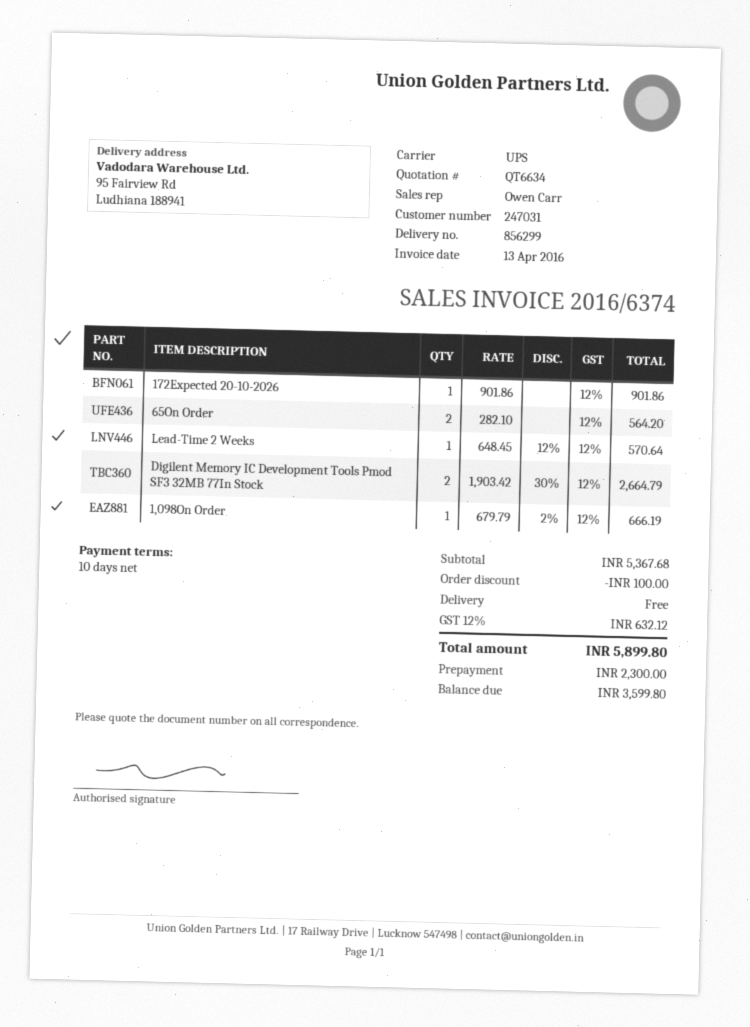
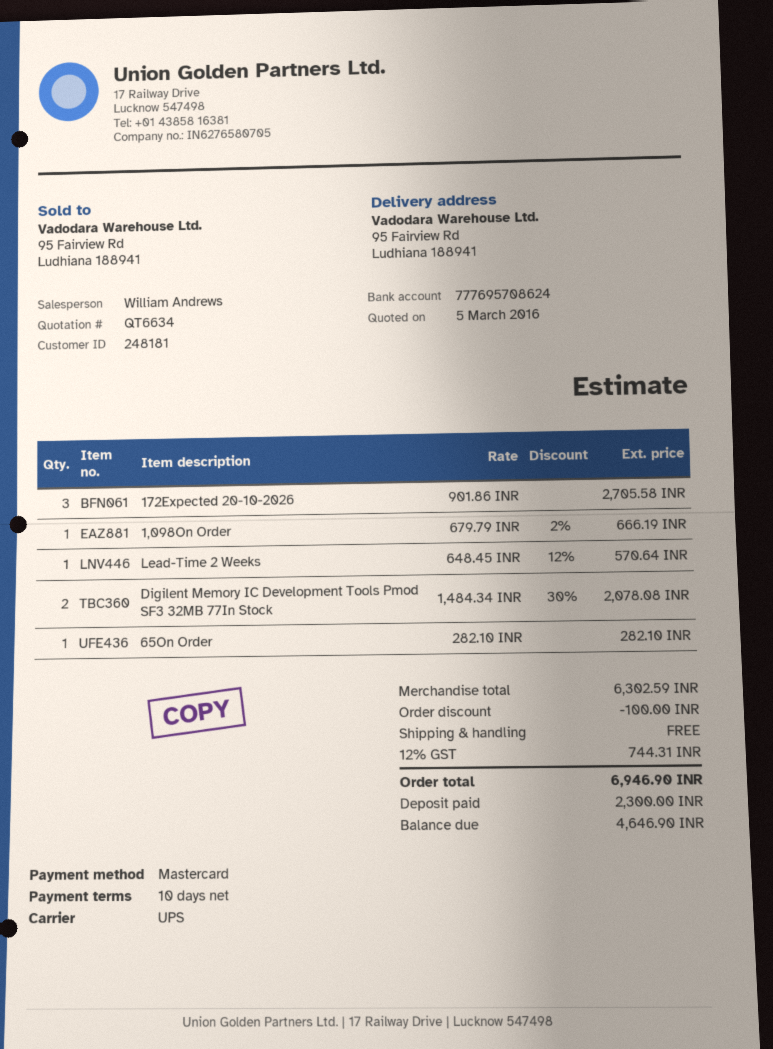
customer number: 247031 -> 248181
sales rep: Owen Carr -> William Andrews
172Expected 20-10-2026: 1 x 901.86 = 901.86 -> 3 x 901.86 = 2705.58
65On Order: 2 x 282.10 = 564.20 -> 1 x 282.10 = 282.10
Digilent Memory IC Development Tools Pmod SF3 32MB 77In Stock: 2 x 1903.42 - 30% = 2664.79 -> 2 x 1484.34 - 30% = 2078.08
subtotal: 5367.68 -> 6302.59
tax: 12% = 632.12 -> 12% = 744.31
total: 5899.80 -> 6946.90
balance: 3599.80 -> 4646.90

